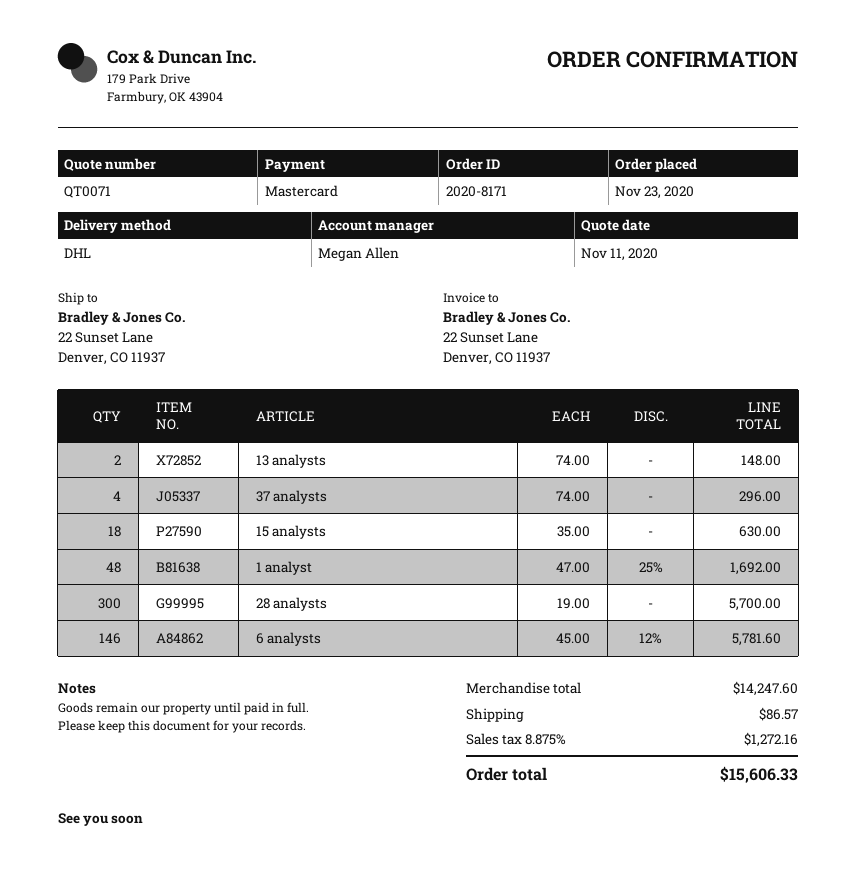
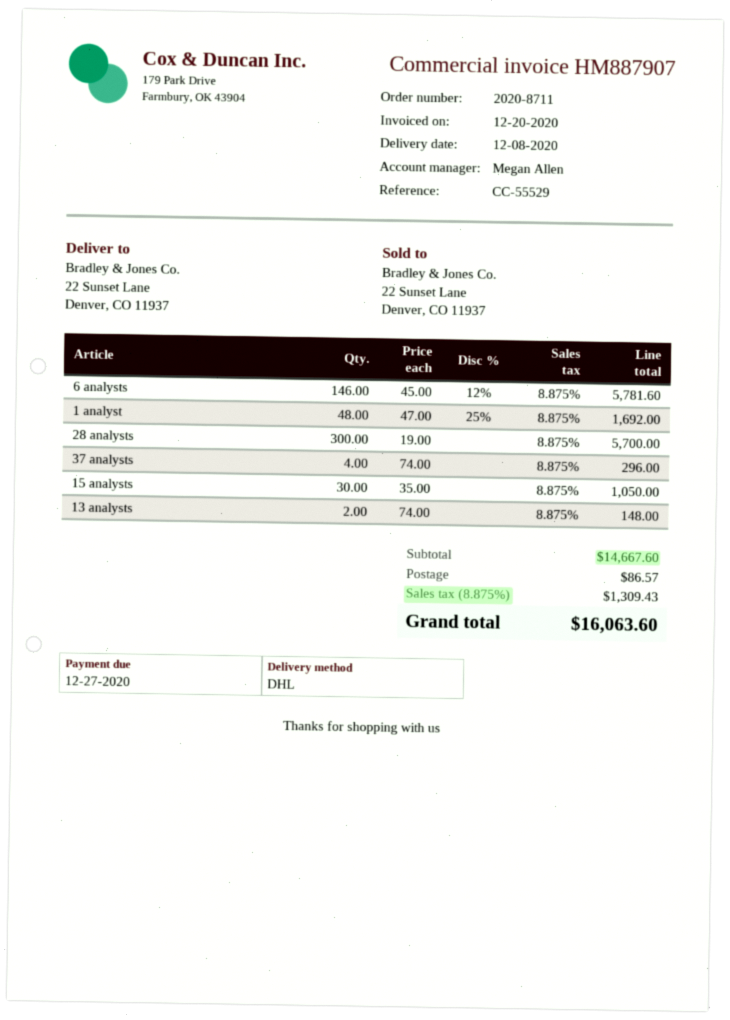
order number: 2020-8171 -> 2020-8711
15 analysts: 18 x 35.00 = 630.00 -> 30 x 35.00 = 1050.00
subtotal: 14247.60 -> 14667.60
tax: 8.875% = 1272.16 -> 8.875% = 1309.43
total: 15606.33 -> 16063.60

